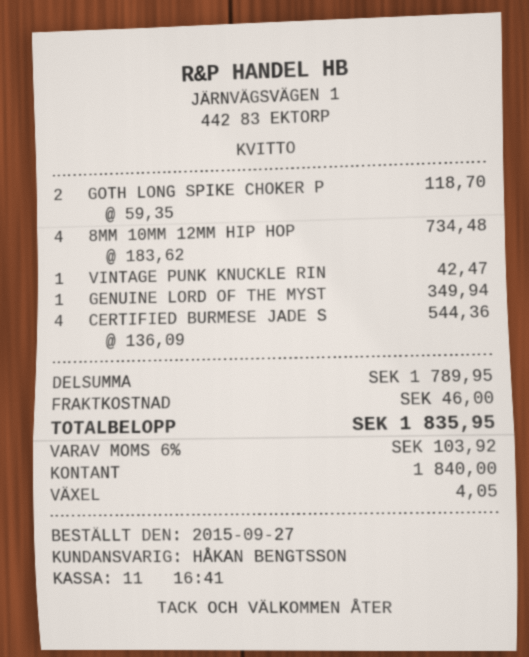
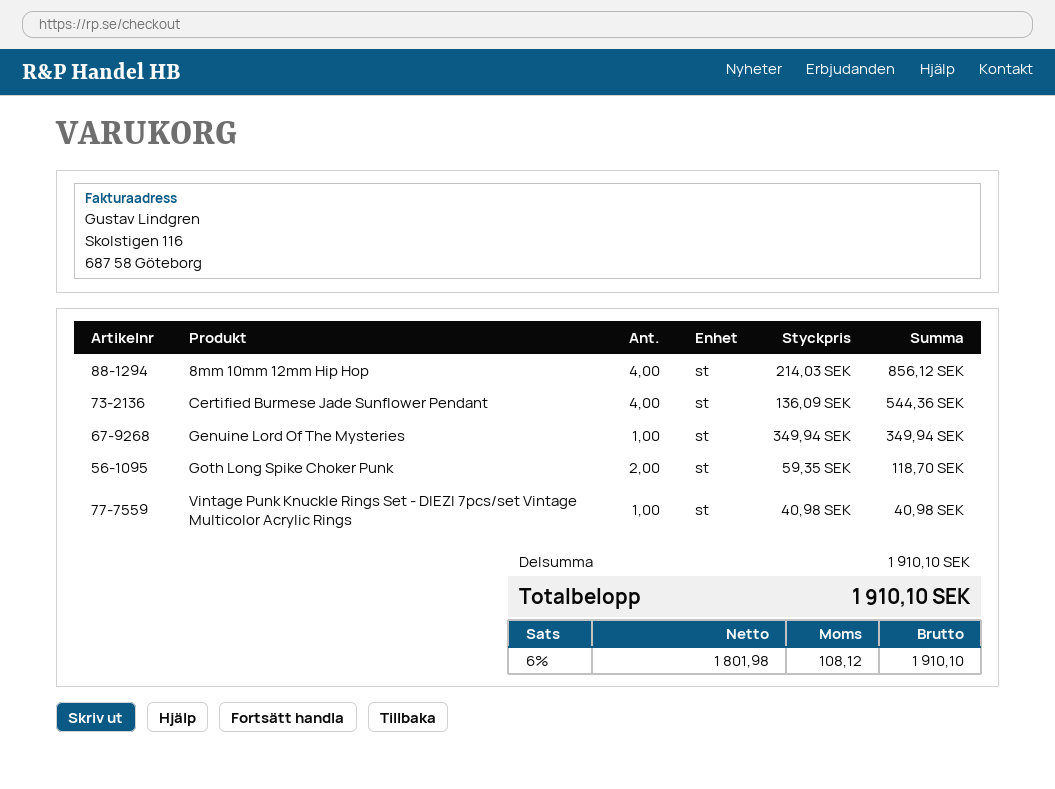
8MM 10MM 12MM HIP HOP: 4 x 183.62 = 734.48 -> 4 x 214.03 = 856.12
VINTAGE PUNK KNUCKLE RIN: 1 x 42.47 = 42.47 -> 1 x 40.98 = 40.98
subtotal: 1789.95 -> 1910.10
shipping: 46.00 -> none
tax: 6% = 103.92 -> 6% = 108.12
total: 1835.95 -> 1910.10

